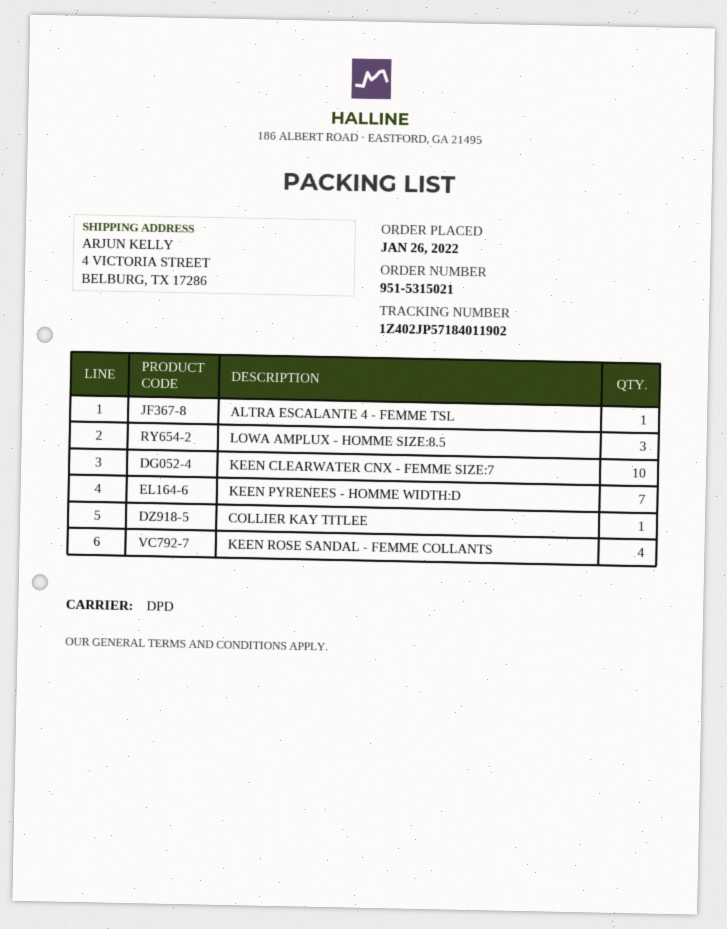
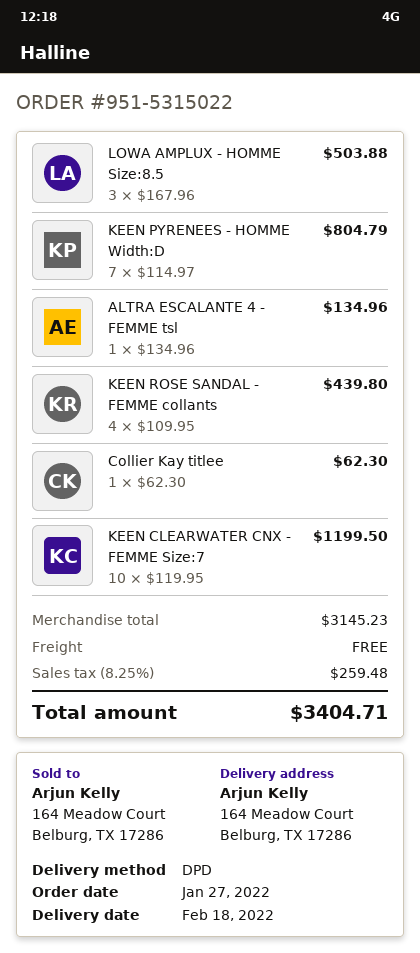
order number: 951-5315021 -> 951-5315022
order date: 2022-01-26 -> 2022-01-27
ship to: 4 VICTORIA STREET, BELBURG, TX 17286 -> 164 Meadow Court, Belburg, TX 17286

